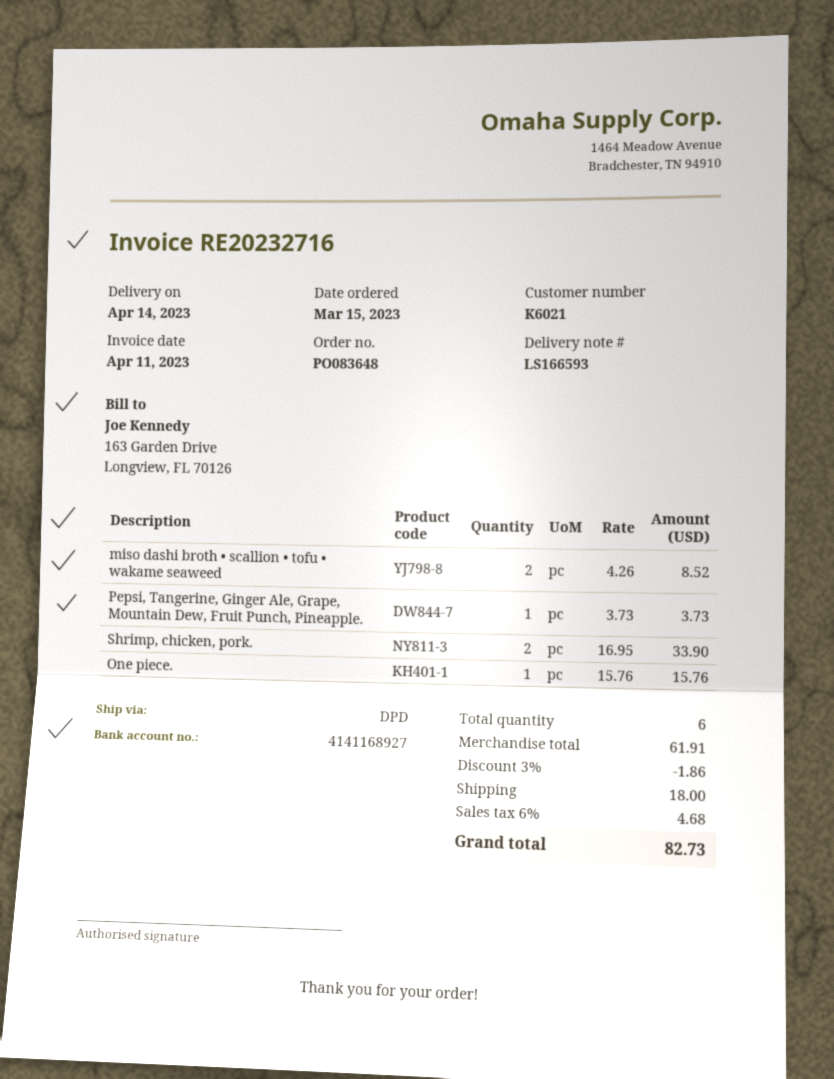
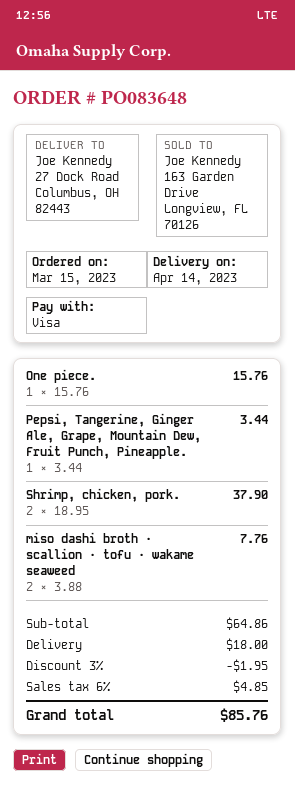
miso dashi broth • scallion • tofu • wakame seaweed: 2 x 4.26 = 8.52 -> 2 x 3.88 = 7.76
Pepsi, Tangerine, Ginger Ale, Grape, Mountain Dew, Fruit Punch, Pineapple.: 1 x 3.73 = 3.73 -> 1 x 3.44 = 3.44
Shrimp, chicken, pork.: 2 x 16.95 = 33.90 -> 2 x 18.95 = 37.90
subtotal: 61.91 -> 64.86
discount: 3% = 1.86 -> 3% = 1.95
tax: 6% = 4.68 -> 6% = 4.85
total: 82.73 -> 85.76

